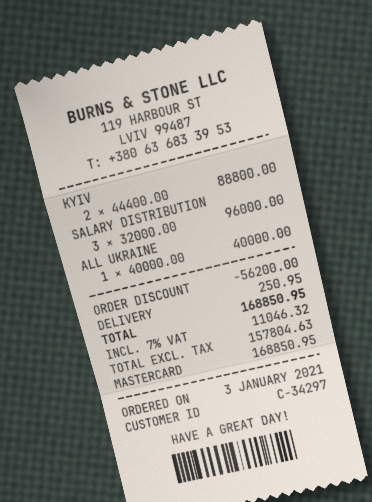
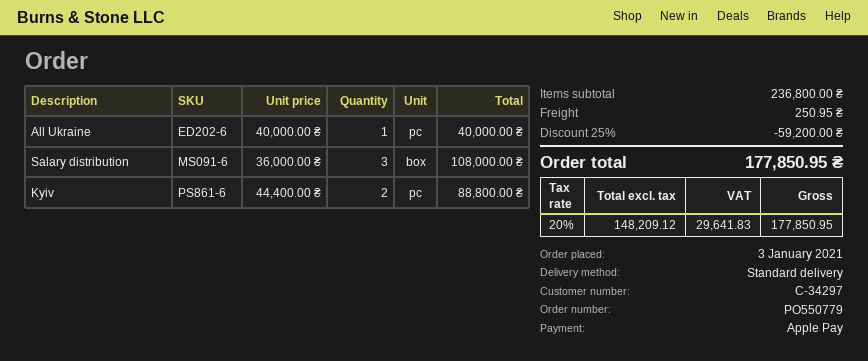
payment method: Mastercard -> Apple Pay
SALARY DISTRIBUTION: 3 x 32000.00 = 96000.00 -> 3 x 36000.00 = 108000.00
discount: 56200.00 -> 59200.00
net: 157804.63 -> 148209.12
tax: 7% = 11046.32 -> 20% = 29641.83
total: 168850.95 -> 177850.95

